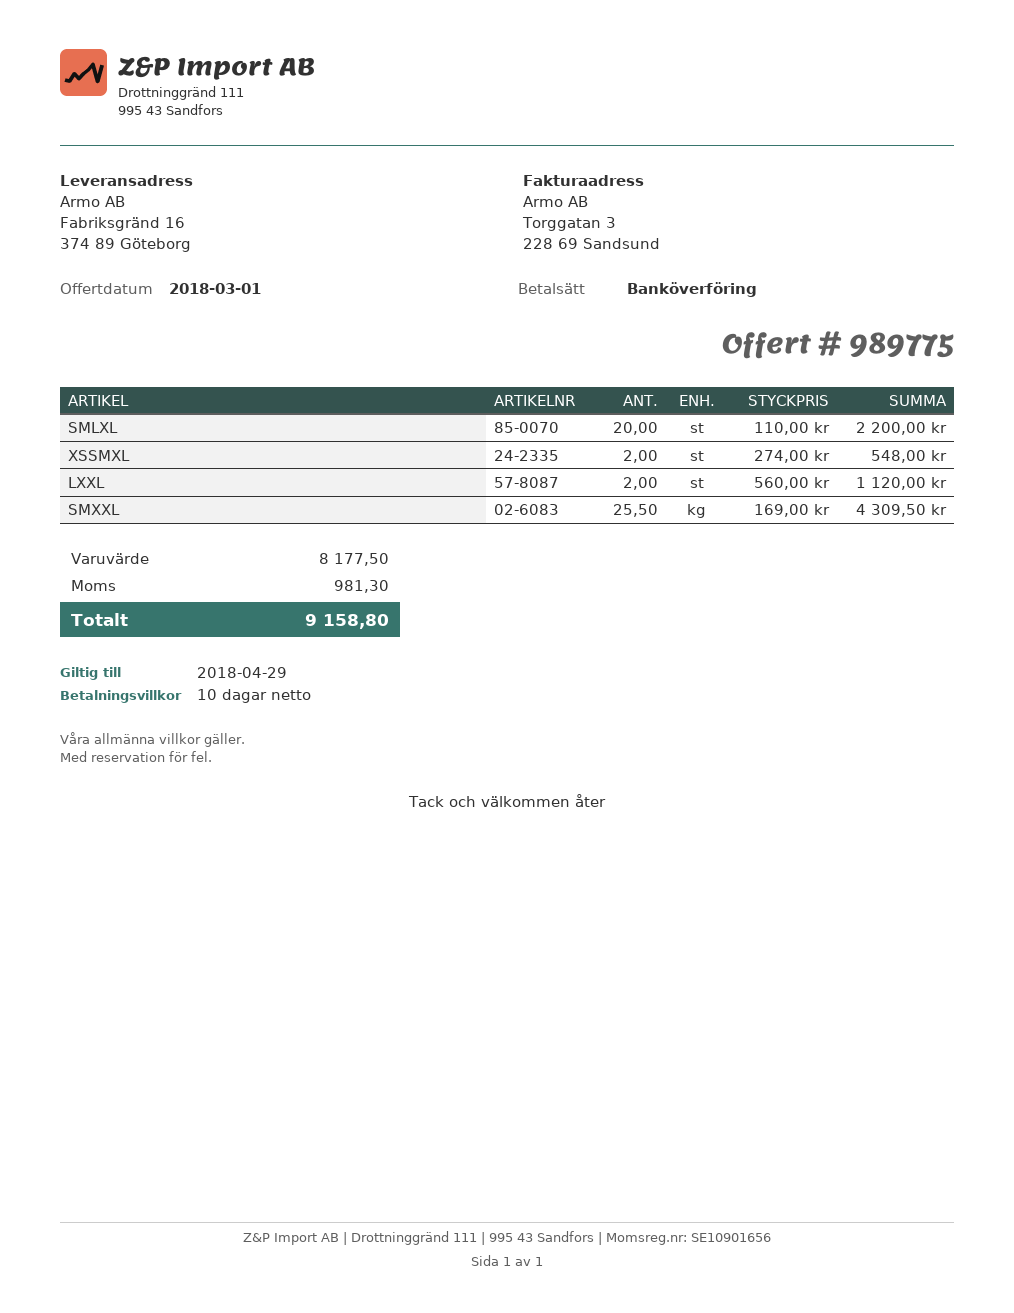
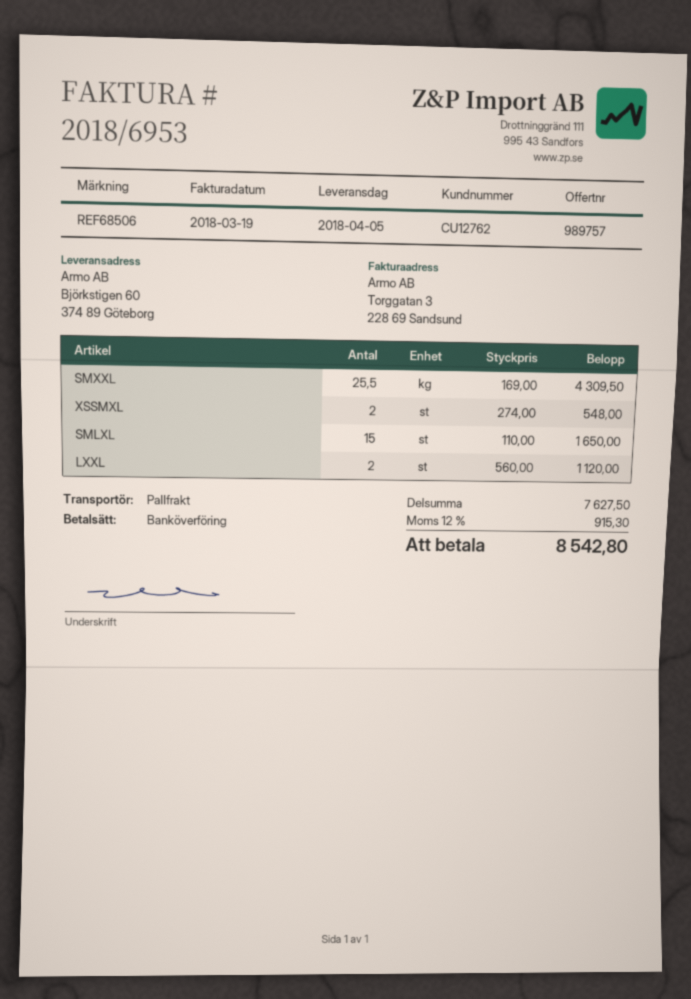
quote number: 989775 -> 989757
ship to: Fabriksgränd 16, 374 89 Göteborg -> Björkstigen 60, 374 89 Göteborg
SMLXL: 20 x 110.00 = 2200.00 -> 15 x 110.00 = 1650.00
subtotal: 8177.50 -> 7627.50
tax: 981.30 -> 915.30
total: 9158.80 -> 8542.80

